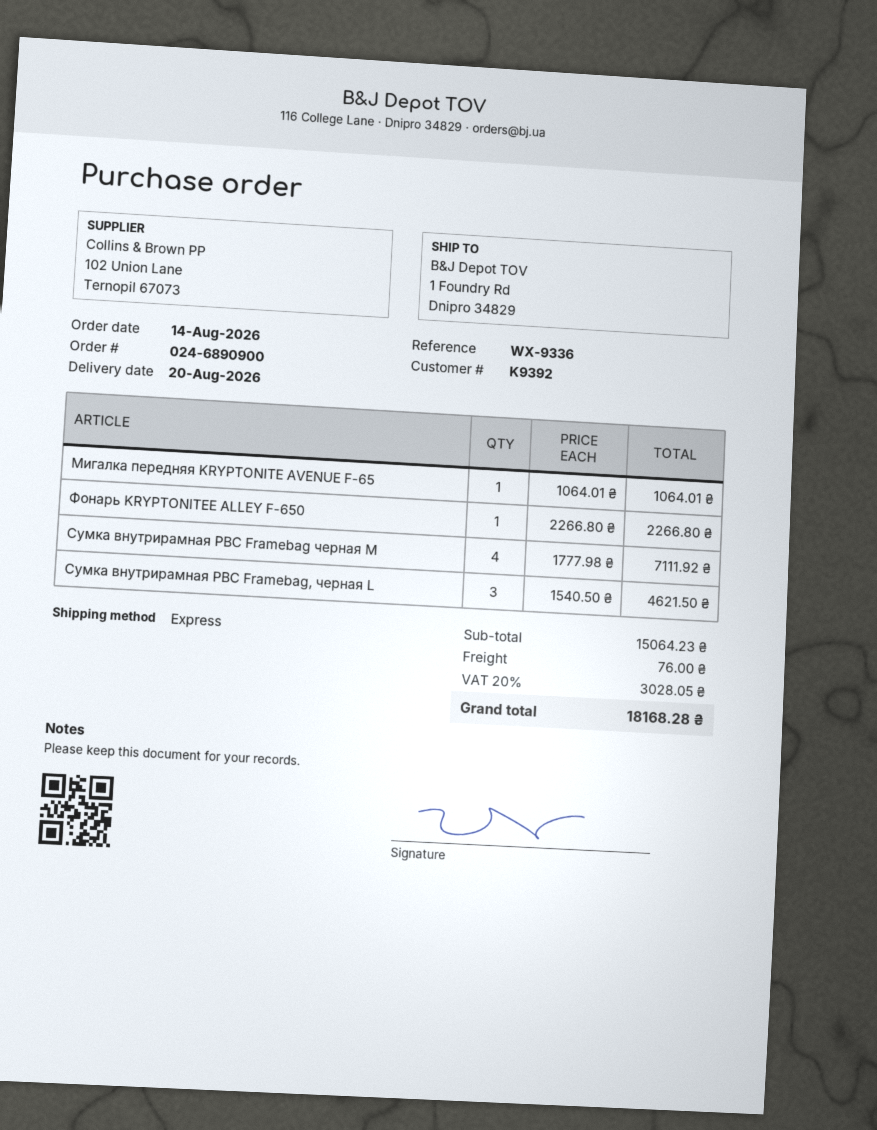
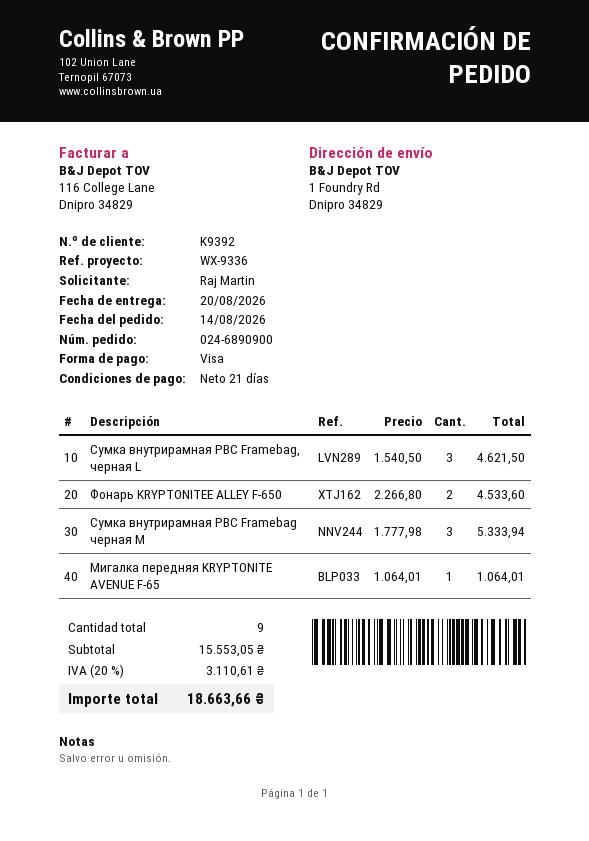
Фонарь KRYPTONITEE ALLEY F-650: 1 x 2266.80 = 2266.80 -> 2 x 2266.80 = 4533.60
Сумка внутрирамная PBC Framebag черная M: 4 x 1777.98 = 7111.92 -> 3 x 1777.98 = 5333.94
subtotal: 15064.23 -> 15553.05
shipping: 76.00 -> none
tax: 20% = 3028.05 -> 20% = 3110.61
total: 18168.28 -> 18663.66

